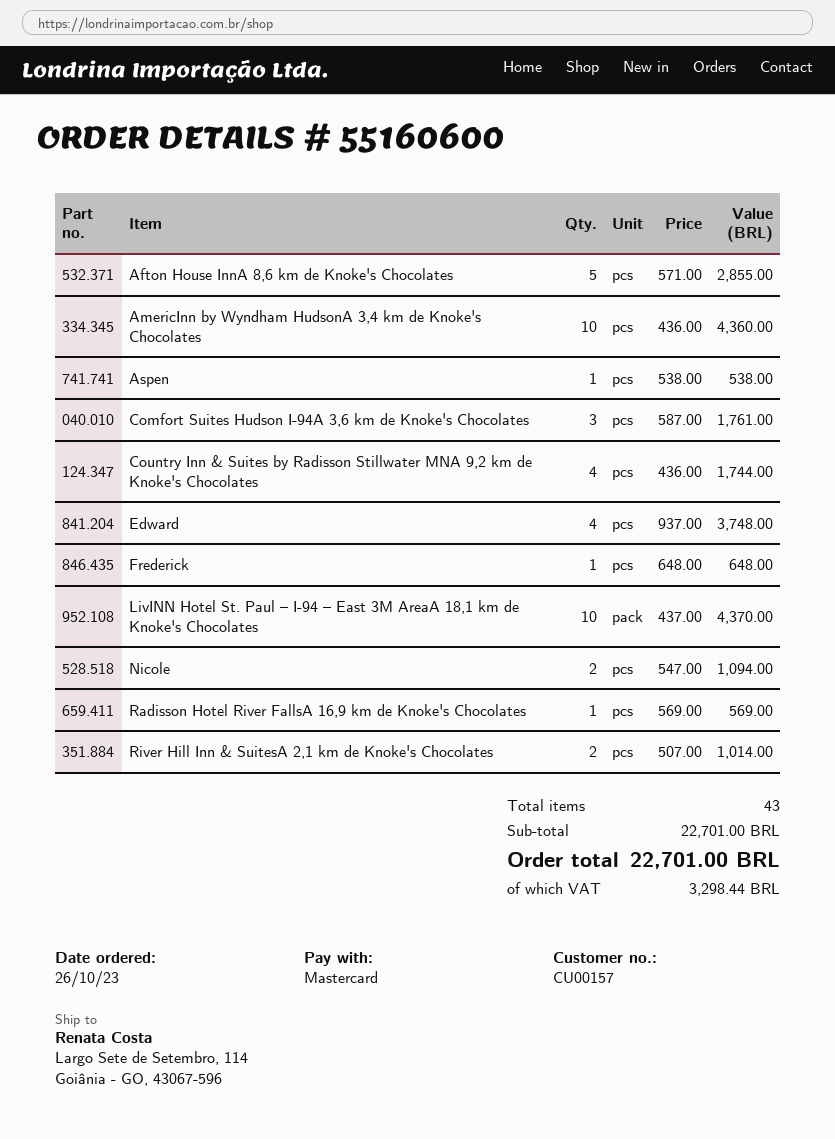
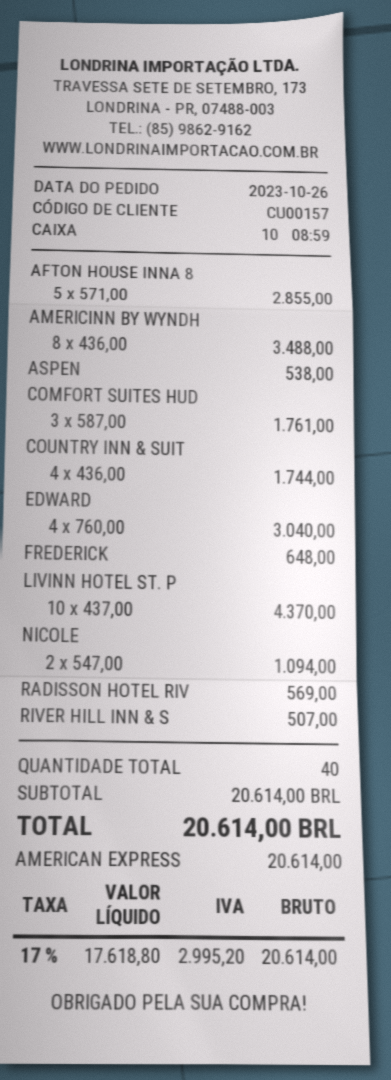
payment method: Mastercard -> American Express
AmericInn by Wyndham HudsonA 3,4 km de Knoke's Chocolates: 10 x 436.00 = 4360.00 -> 8 x 436.00 = 3488.00
Edward: 4 x 937.00 = 3748.00 -> 4 x 760.00 = 3040.00
River Hill Inn & SuitesA 2,1 km de Knoke's Chocolates: 2 x 507.00 = 1014.00 -> 1 x 507.00 = 507.00
total quantity: 43 -> 40
subtotal: 22701.00 -> 20614.00
tax: 3298.44 -> 2995.20
total: 22701.00 -> 20614.00

